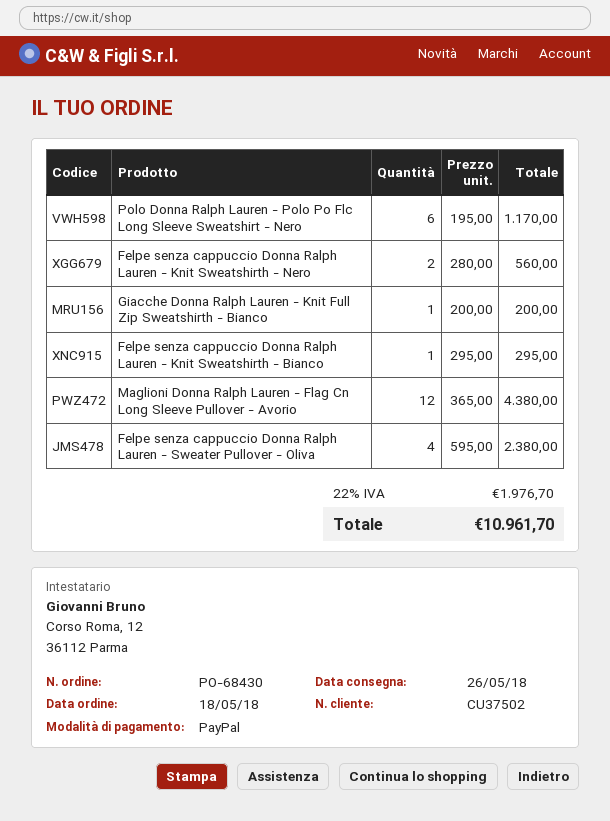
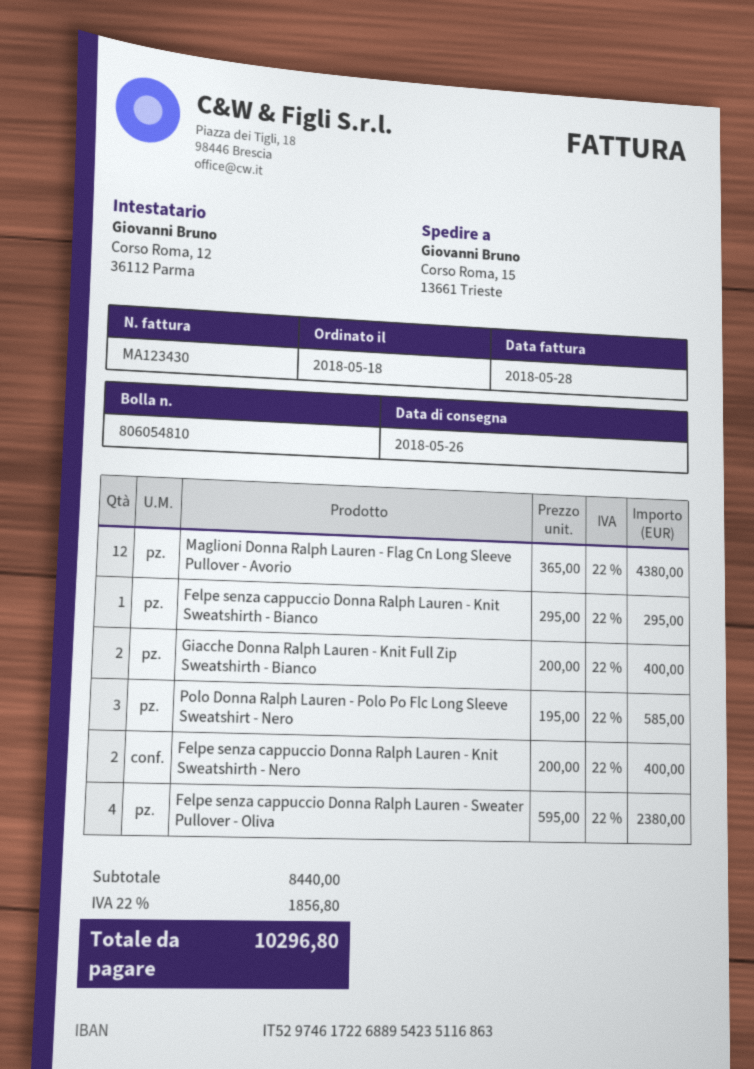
Polo Donna Ralph Lauren - Polo Po Flc Long Sleeve Sweatshirt - Nero: 6 x 195.00 = 1170.00 -> 3 x 195.00 = 585.00
Felpe senza cappuccio Donna Ralph Lauren - Knit Sweatshirth - Nero: 2 x 280.00 = 560.00 -> 2 x 200.00 = 400.00
Giacche Donna Ralph Lauren - Knit Full Zip Sweatshirth - Bianco: 1 x 200.00 = 200.00 -> 2 x 200.00 = 400.00
tax: 22% = 1976.70 -> 22% = 1856.80
total: 10961.70 -> 10296.80

